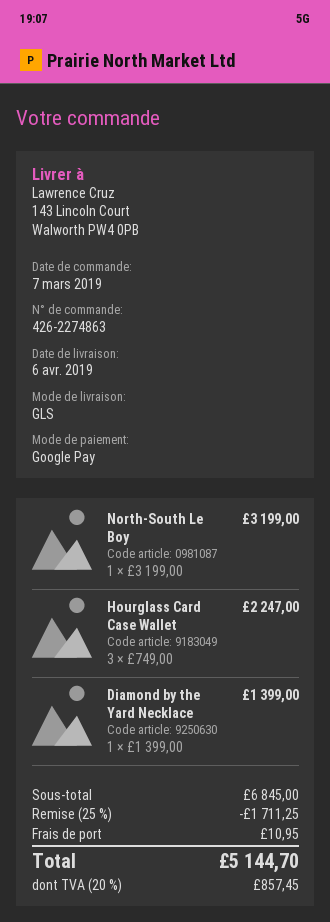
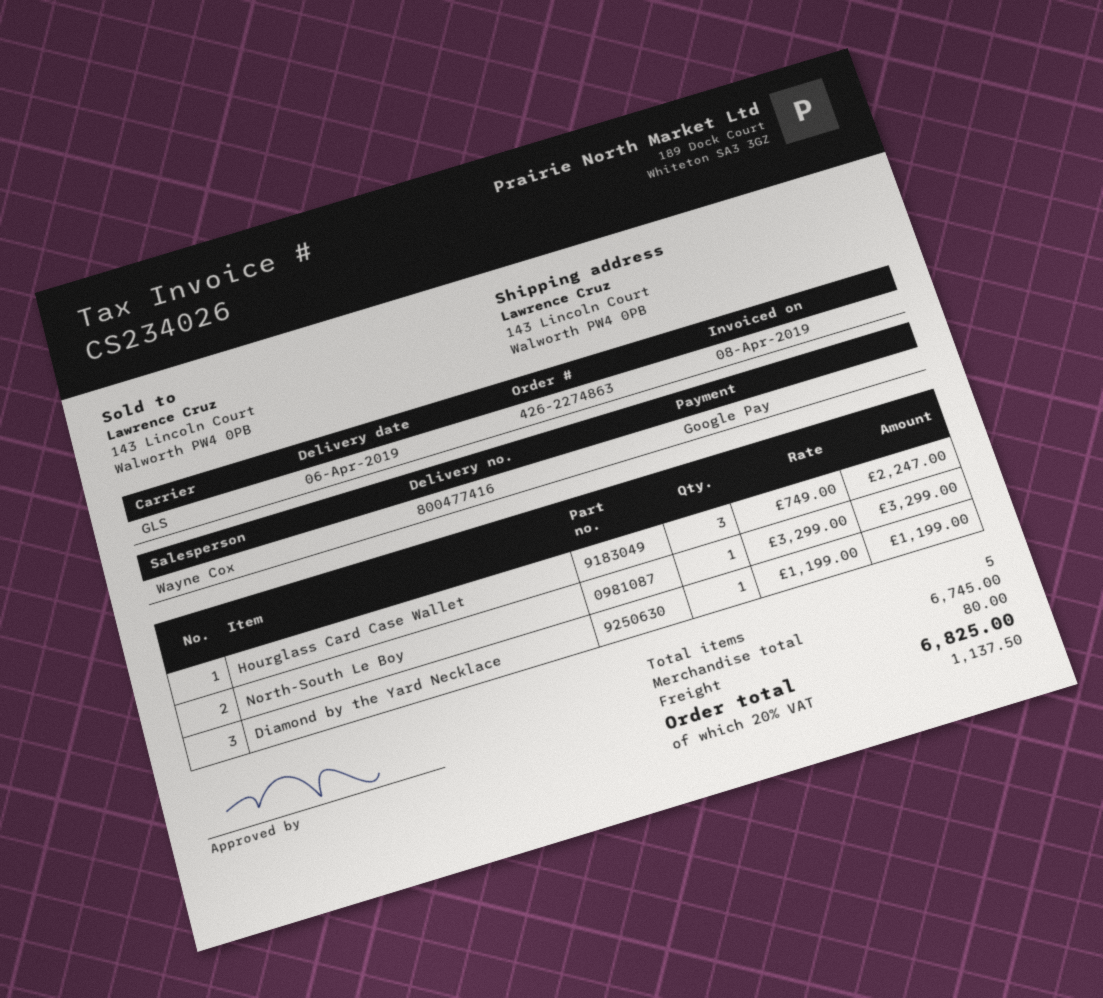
North-South Le Boy: 1 x 3199.00 = 3199.00 -> 1 x 3299.00 = 3299.00
Diamond by the Yard Necklace: 1 x 1399.00 = 1399.00 -> 1 x 1199.00 = 1199.00
subtotal: 6845.00 -> 6745.00
discount: 25% = 1711.25 -> none
shipping: 10.95 -> 80.00
tax: 20% = 857.45 -> 20% = 1137.50
total: 5144.70 -> 6825.00

